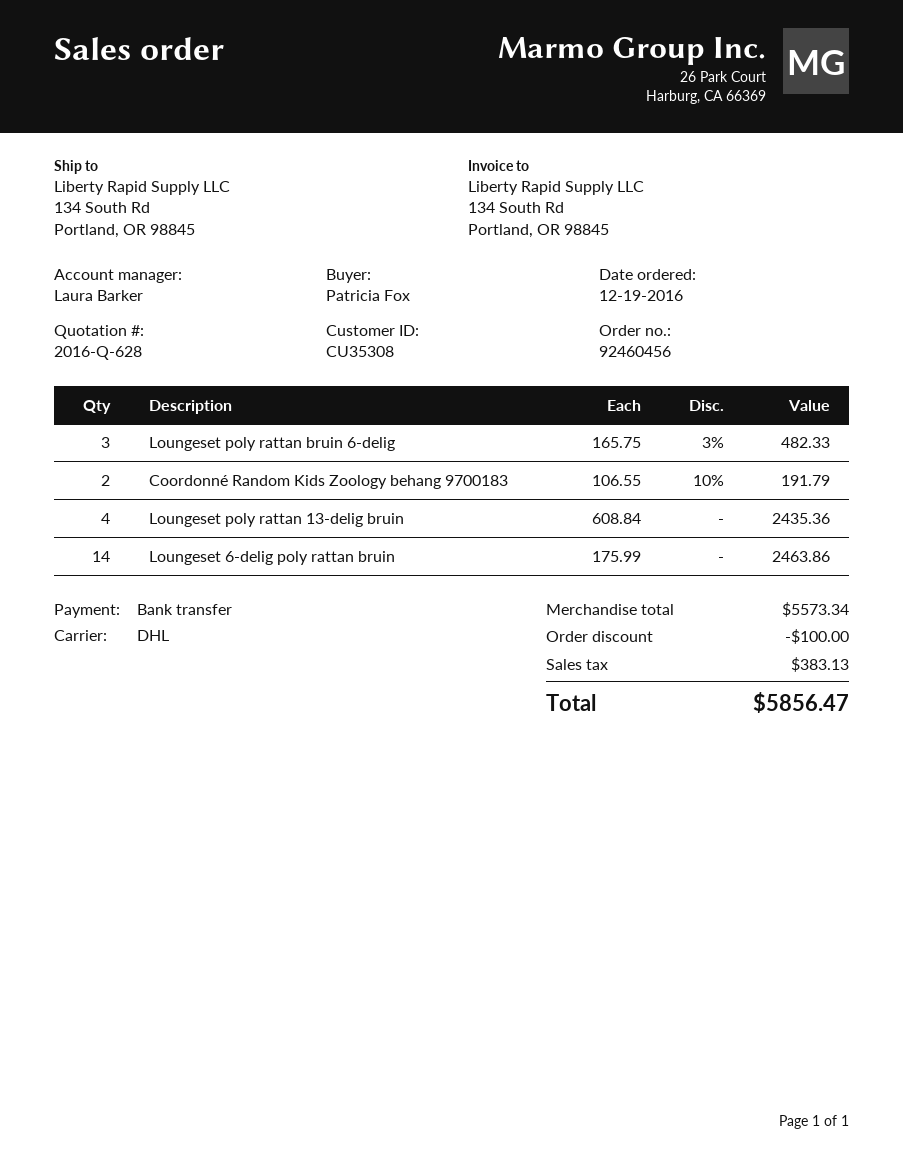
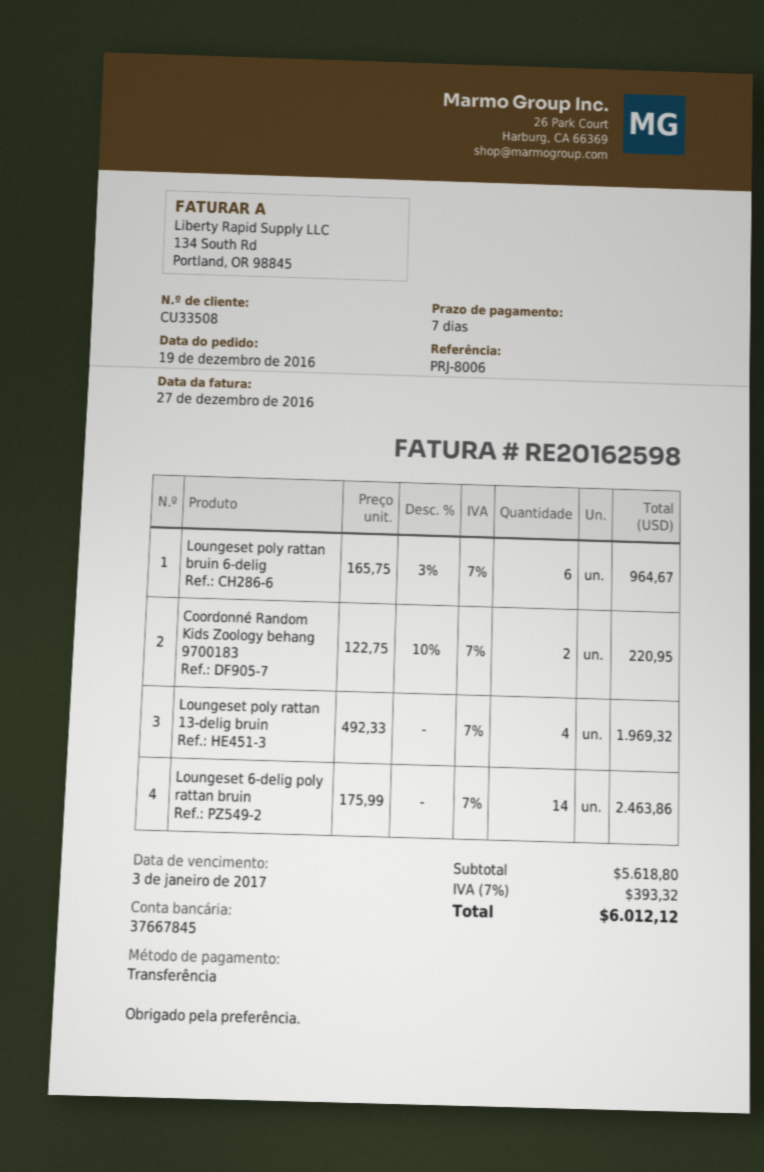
customer number: CU35308 -> CU33508
Loungeset poly rattan bruin 6-delig: 3 x 165.75 - 3% = 482.33 -> 6 x 165.75 - 3% = 964.67
Coordonné Random Kids Zoology behang 9700183: 2 x 106.55 - 10% = 191.79 -> 2 x 122.75 - 10% = 220.95
Loungeset poly rattan 13-delig bruin: 4 x 608.84 = 2435.36 -> 4 x 492.33 = 1969.32
subtotal: 5573.34 -> 5618.80
discount: 100.00 -> none
tax: 383.13 -> 393.32
total: 5856.47 -> 6012.12

